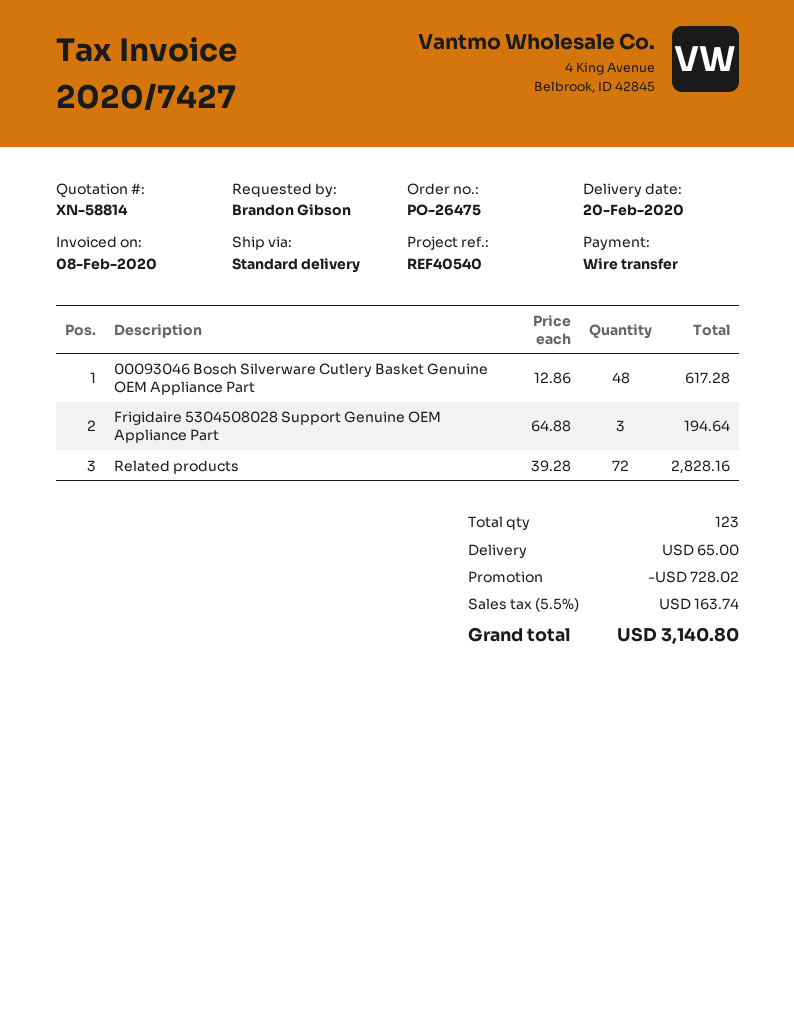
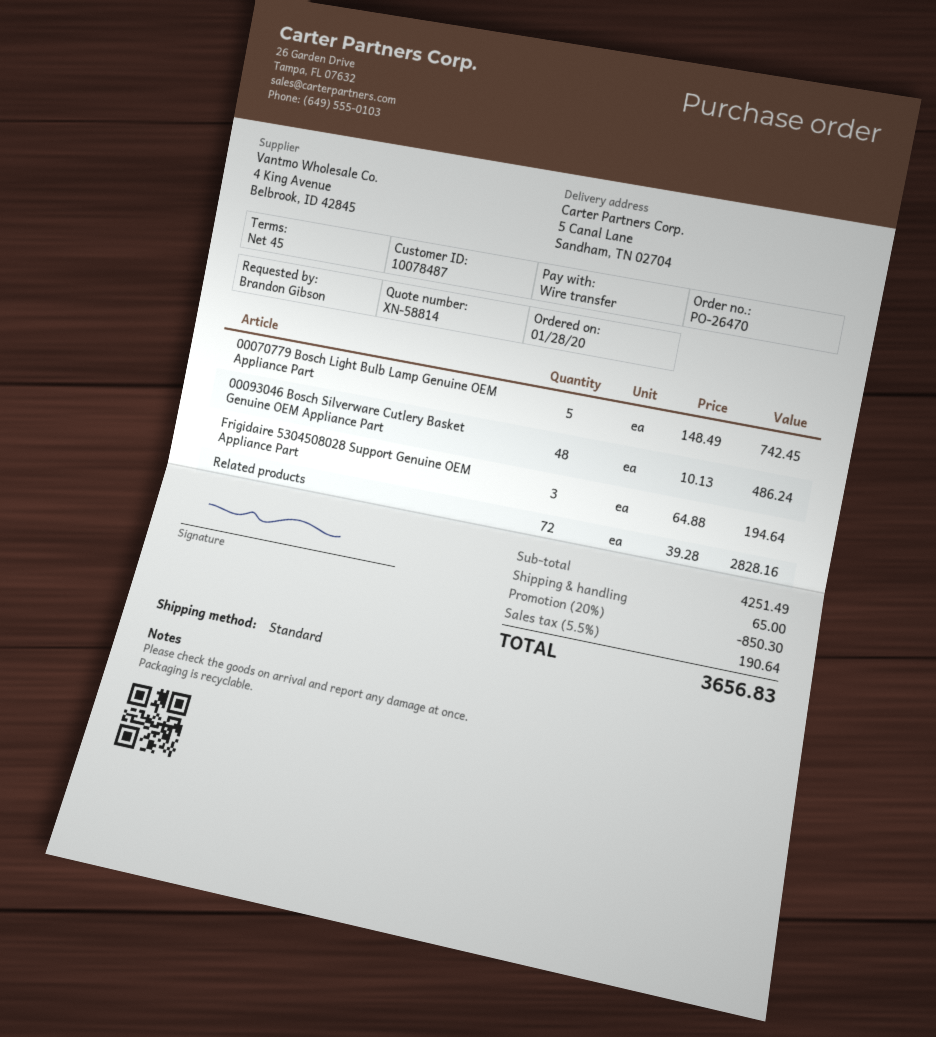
order number: PO-26475 -> PO-26470
00093046 Bosch Silverware Cutlery Basket Genuine OEM Appliance Part: 48 x 12.86 = 617.28 -> 48 x 10.13 = 486.24
00070779 Bosch Light Bulb Lamp Genuine OEM Appliance Part: none -> 5 x 148.49 = 742.45
discount: 728.02 -> 850.30
tax: 5.5% = 163.74 -> 5.5% = 190.64
total: 3140.80 -> 3656.83

